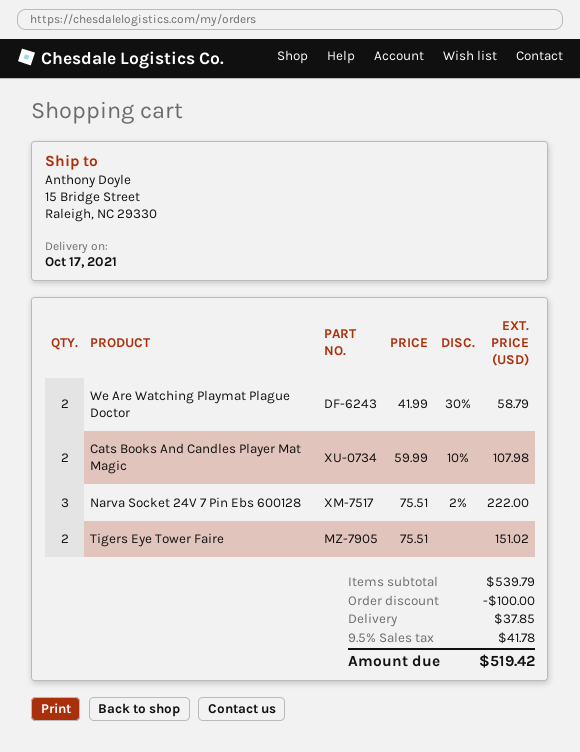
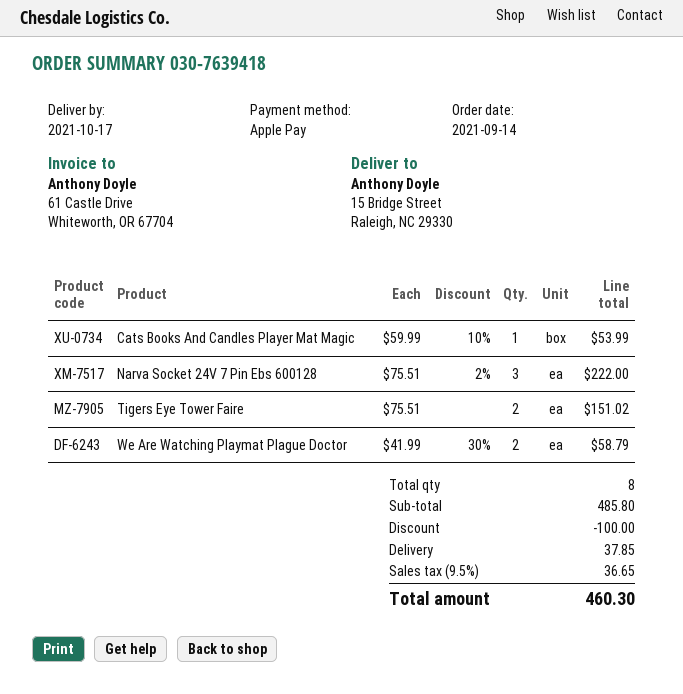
Cats Books And Candles Player Mat Magic: 2 x 59.99 - 10% = 107.98 -> 1 x 59.99 - 10% = 53.99
subtotal: 539.79 -> 485.80
tax: 9.5% = 41.78 -> 9.5% = 36.65
total: 519.42 -> 460.30

